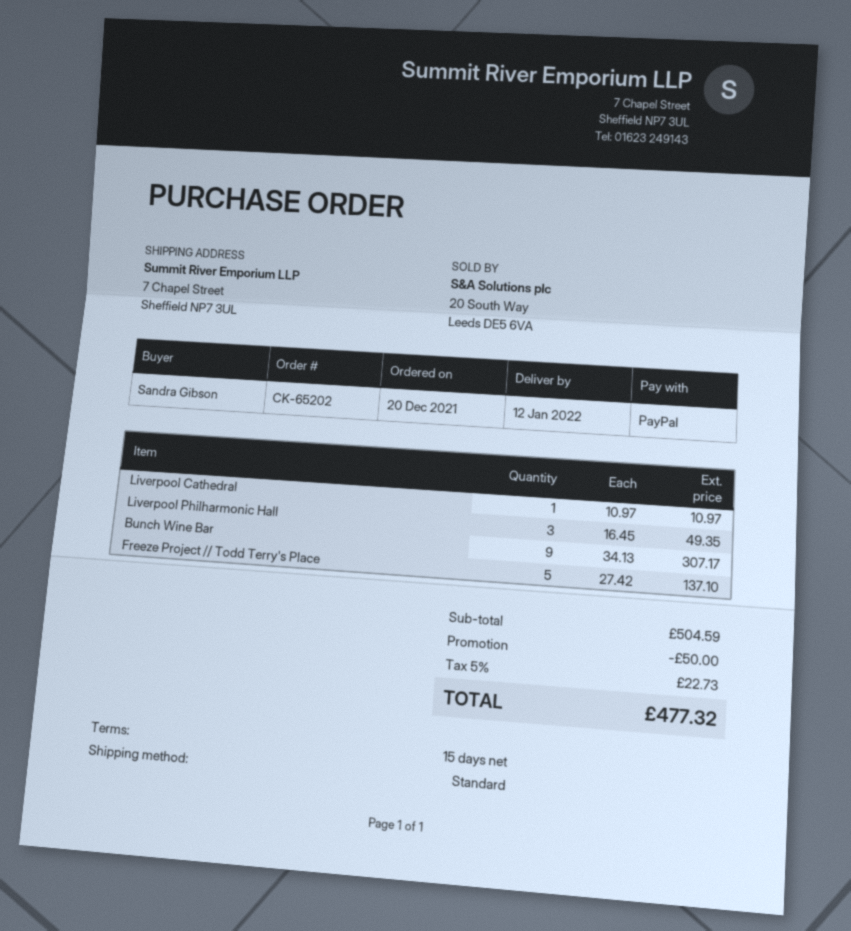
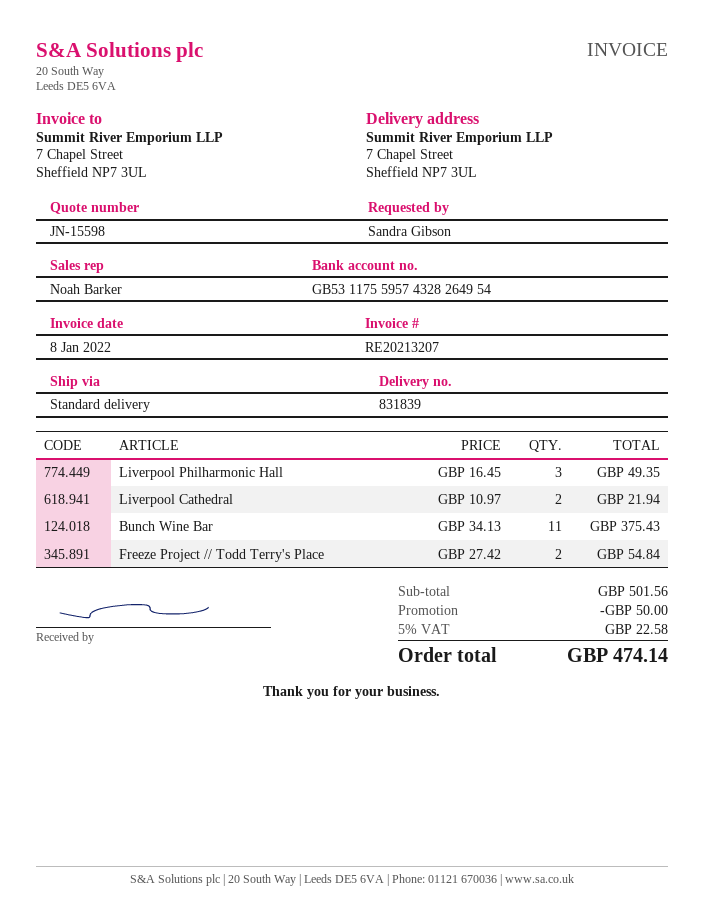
Liverpool Cathedral: 1 x 10.97 = 10.97 -> 2 x 10.97 = 21.94
Bunch Wine Bar: 9 x 34.13 = 307.17 -> 11 x 34.13 = 375.43
Freeze Project // Todd Terry's Place: 5 x 27.42 = 137.10 -> 2 x 27.42 = 54.84
subtotal: 504.59 -> 501.56
tax: 5% = 22.73 -> 5% = 22.58
total: 477.32 -> 474.14

